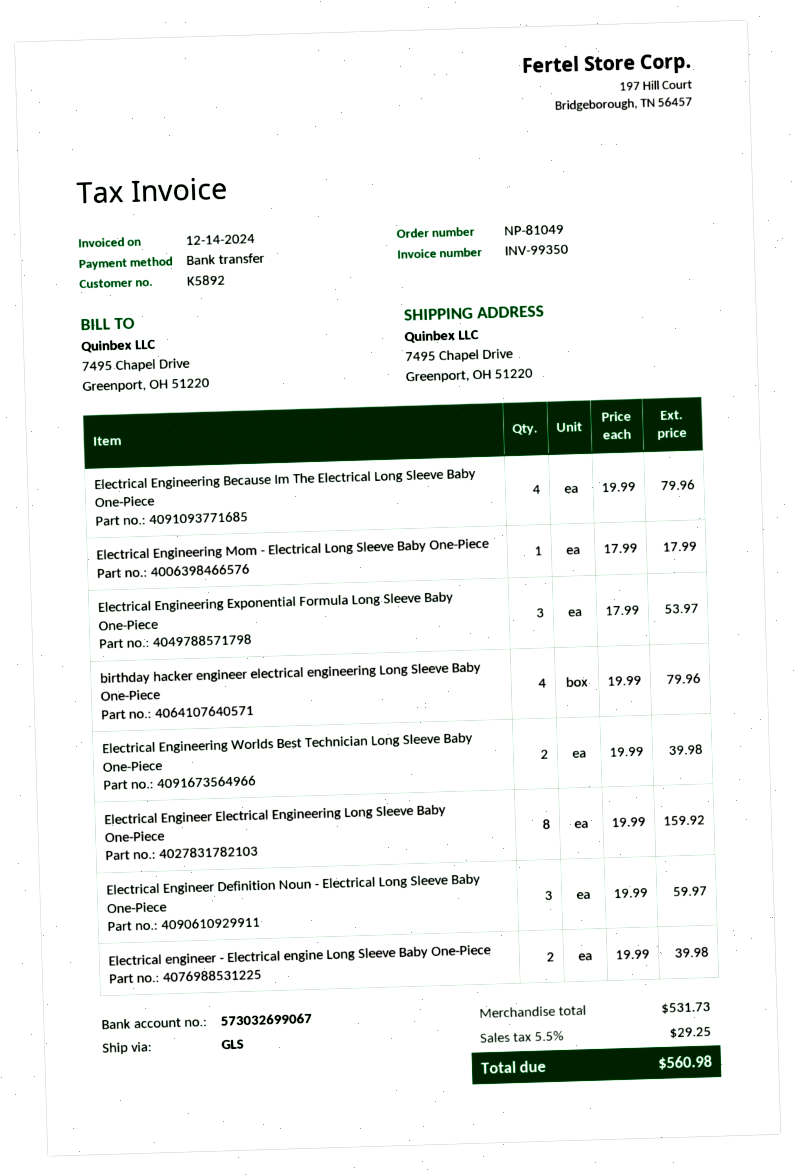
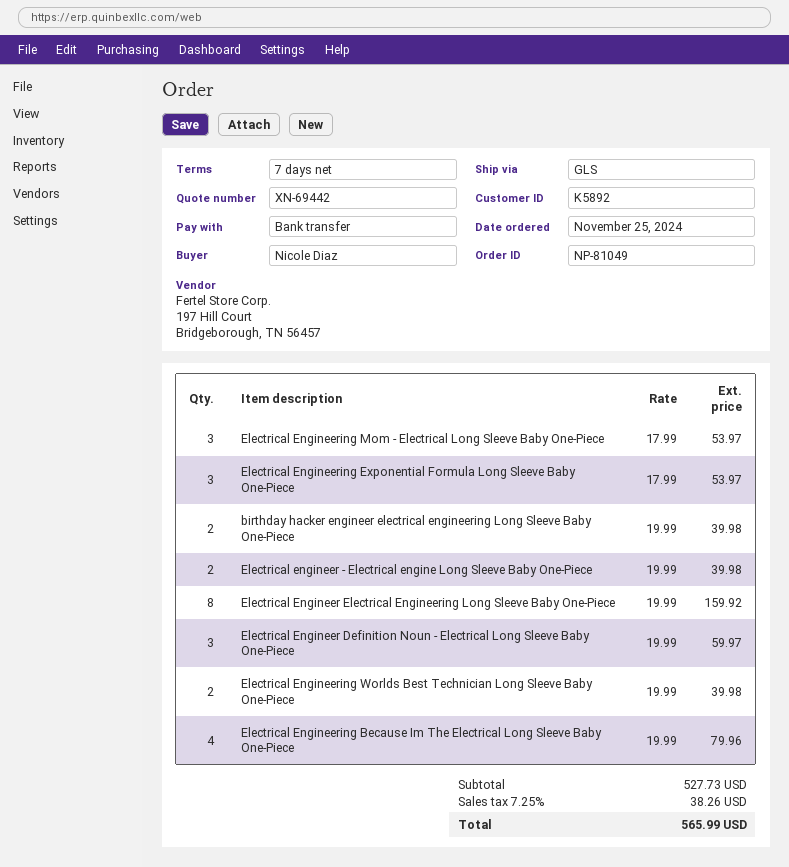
Electrical Engineering Mom - Electrical Long Sleeve Baby One-Piece: 1 x 17.99 = 17.99 -> 3 x 17.99 = 53.97
birthday hacker engineer electrical engineering Long Sleeve Baby One-Piece: 4 x 19.99 = 79.96 -> 2 x 19.99 = 39.98
subtotal: 531.73 -> 527.73
tax: 5.5% = 29.25 -> 7.25% = 38.26
total: 560.98 -> 565.99

